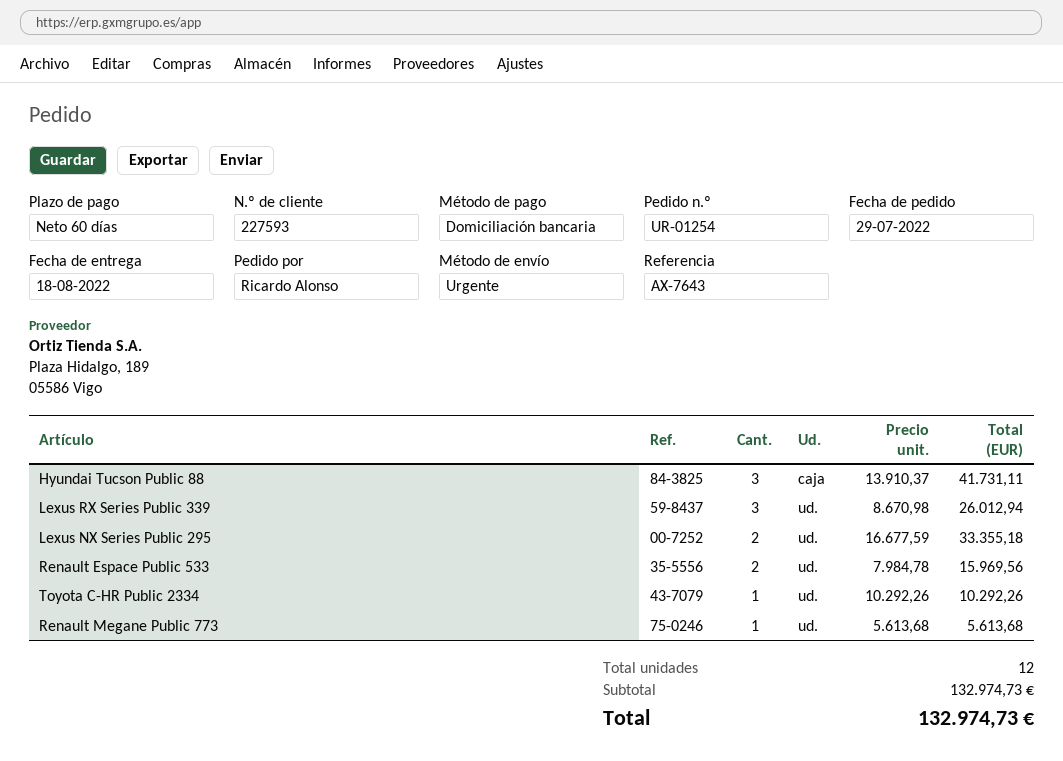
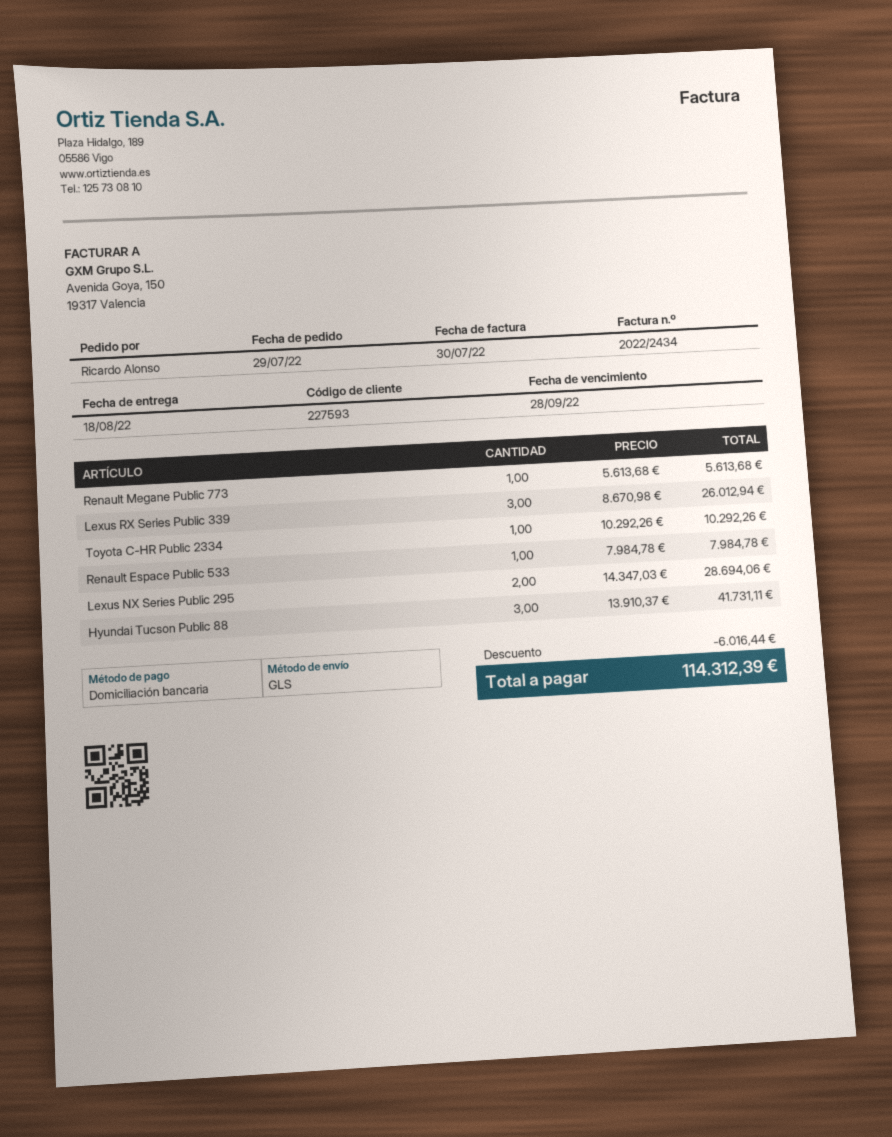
shipping method: express -> GLS
Lexus NX Series Public 295: 2 x 16677.59 = 33355.18 -> 2 x 14347.03 = 28694.06
Renault Espace Public 533: 2 x 7984.78 = 15969.56 -> 1 x 7984.78 = 7984.78
discount: none -> 6016.44
total: 132974.73 -> 114312.39

